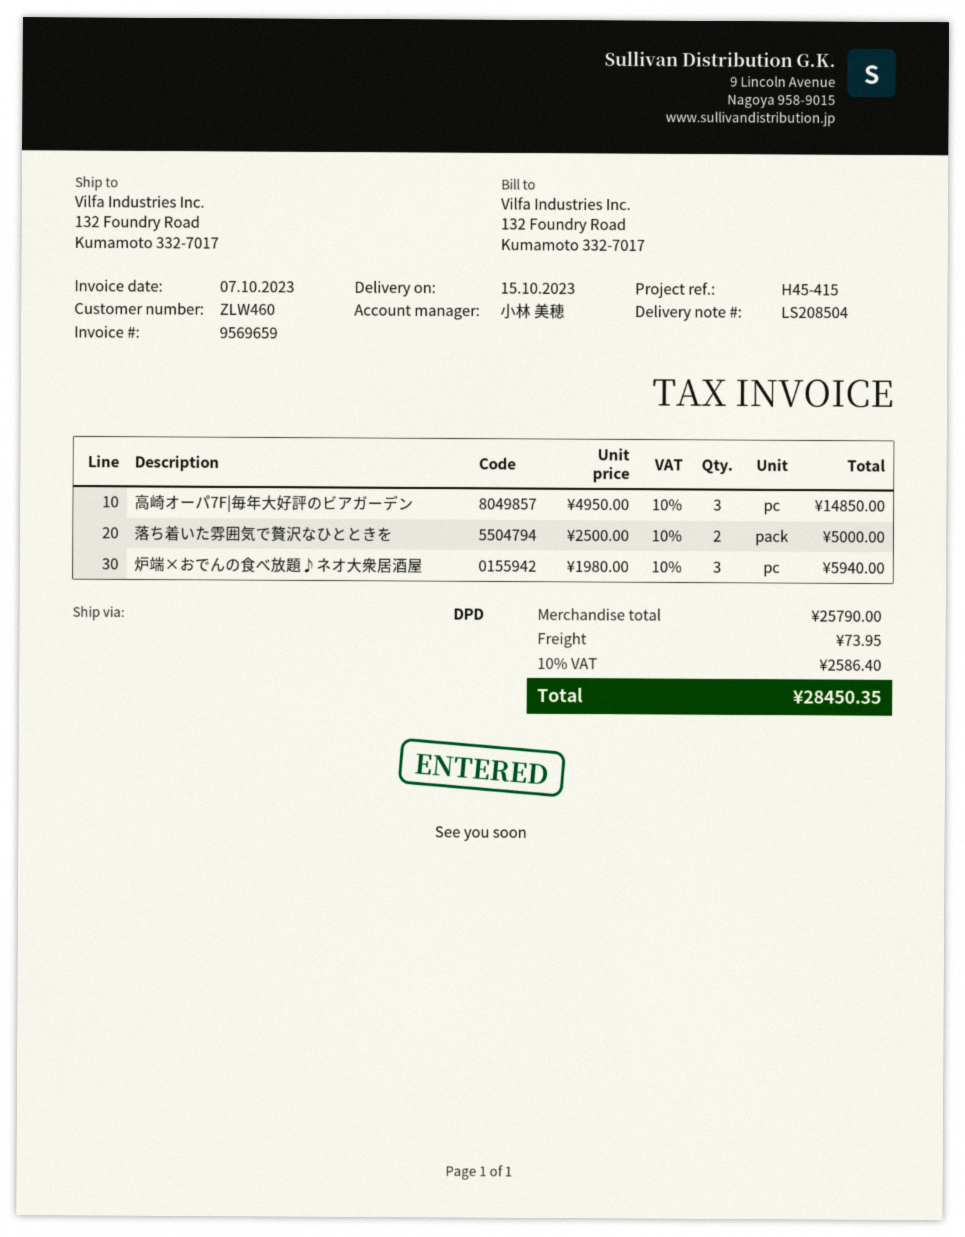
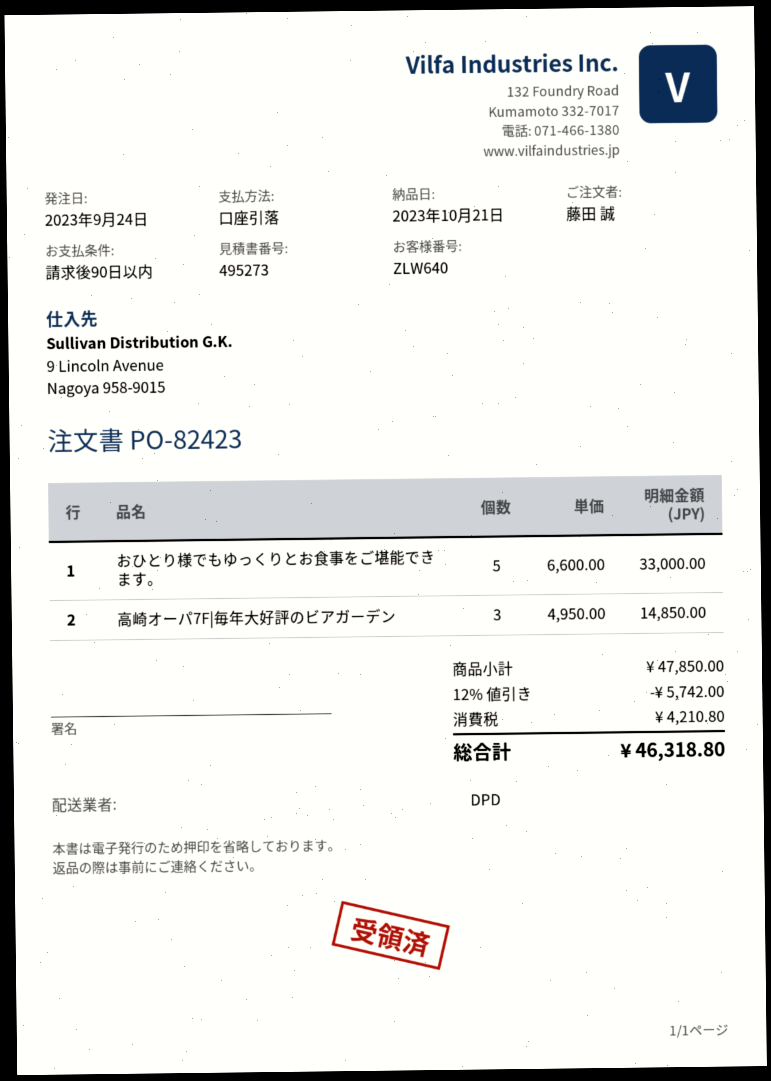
delivery date: 2023-10-15 -> 2023-10-21
customer number: ZLW460 -> ZLW640
落ち着いた雰囲気で贅沢なひとときを: 2 x 2500.00 = 5000.00 -> none
炉端×おでんの食べ放題♪ネオ大衆居酒屋: 3 x 1980.00 = 5940.00 -> none
おひとり様でもゆっくりとお食事をご堪能できます。: none -> 5 x 6600.00 = 33000.00
subtotal: 25790.00 -> 47850.00
discount: none -> 12% = 5742.00
shipping: 73.95 -> none
tax: 2586.40 -> 4210.80
total: 28450.35 -> 46318.80

